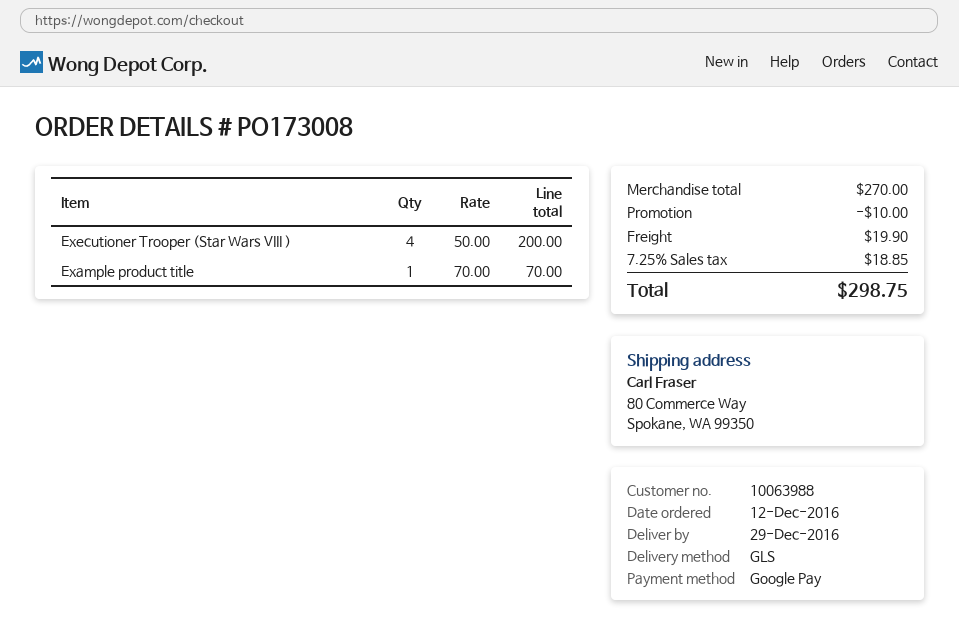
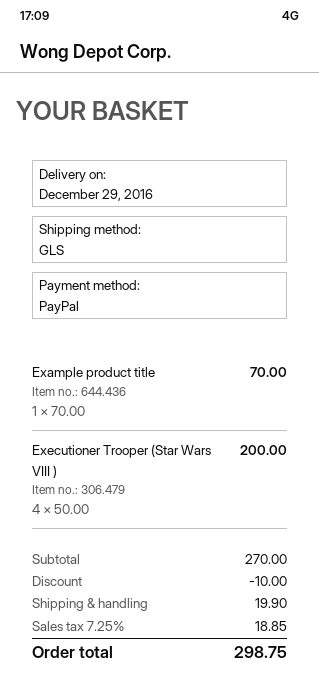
payment method: Google Pay -> PayPal

